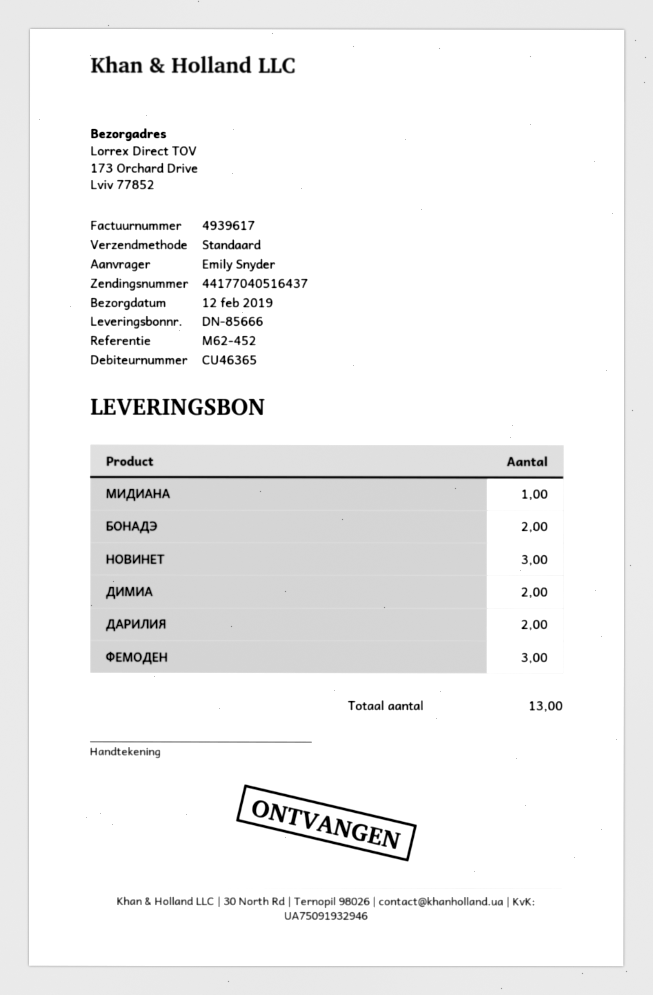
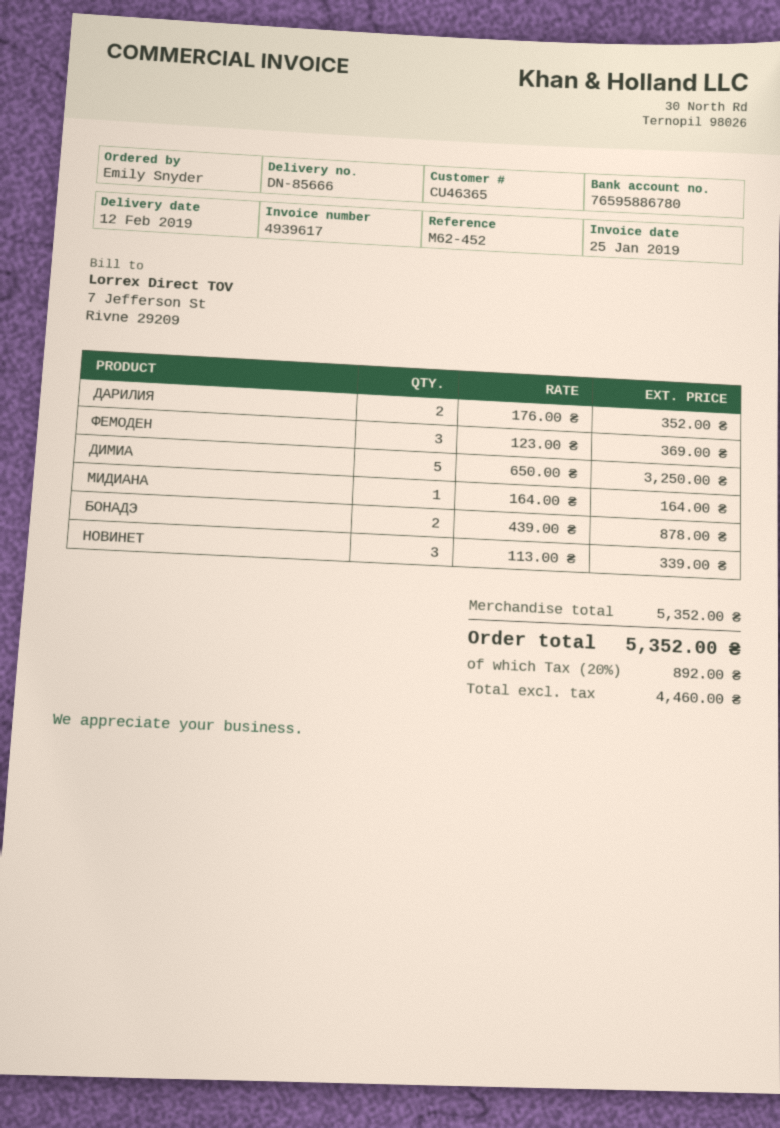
ДИМИА: 2 -> 5

